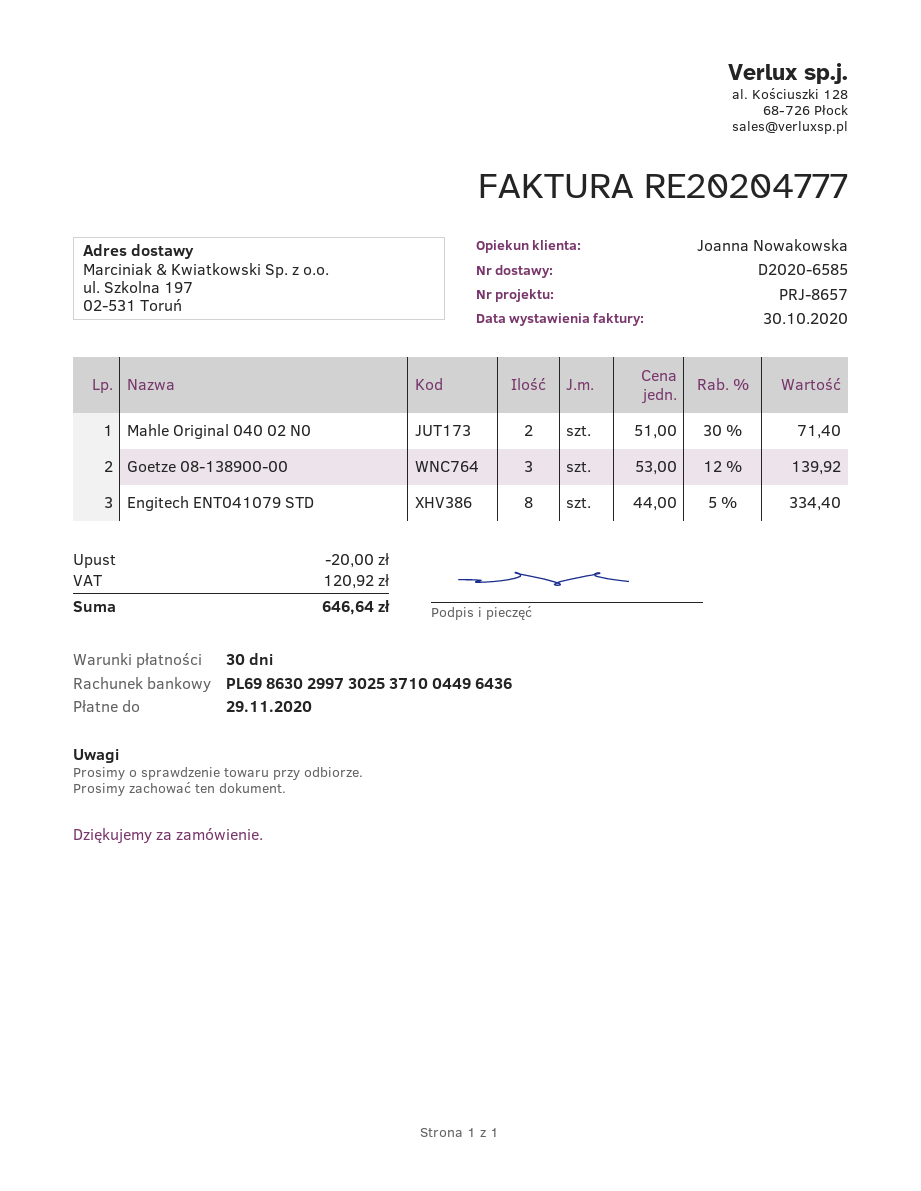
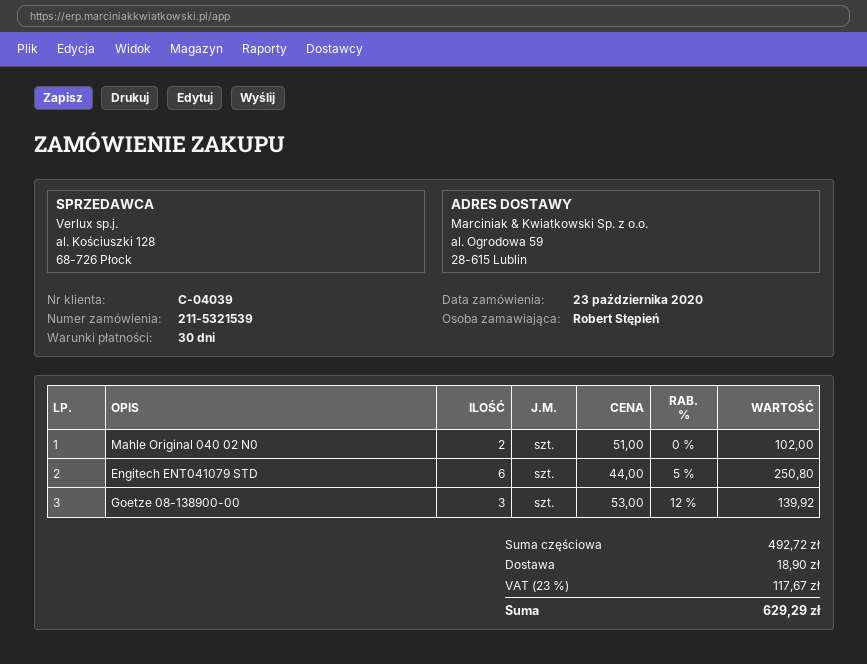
ship to: ul. Szkolna 197, 02-531 Toruń -> al. Ogrodowa 59, 28-615 Lublin
Mahle Original 040 02 N0: 2 x 51.00 - 30% = 71.40 -> 2 x 51.00 = 102.00
Engitech ENT041079 STD: 8 x 44.00 - 5% = 334.40 -> 6 x 44.00 - 5% = 250.80
discount: 20.00 -> none
shipping: none -> 18.90
tax: 120.92 -> 117.67
total: 646.64 -> 629.29

